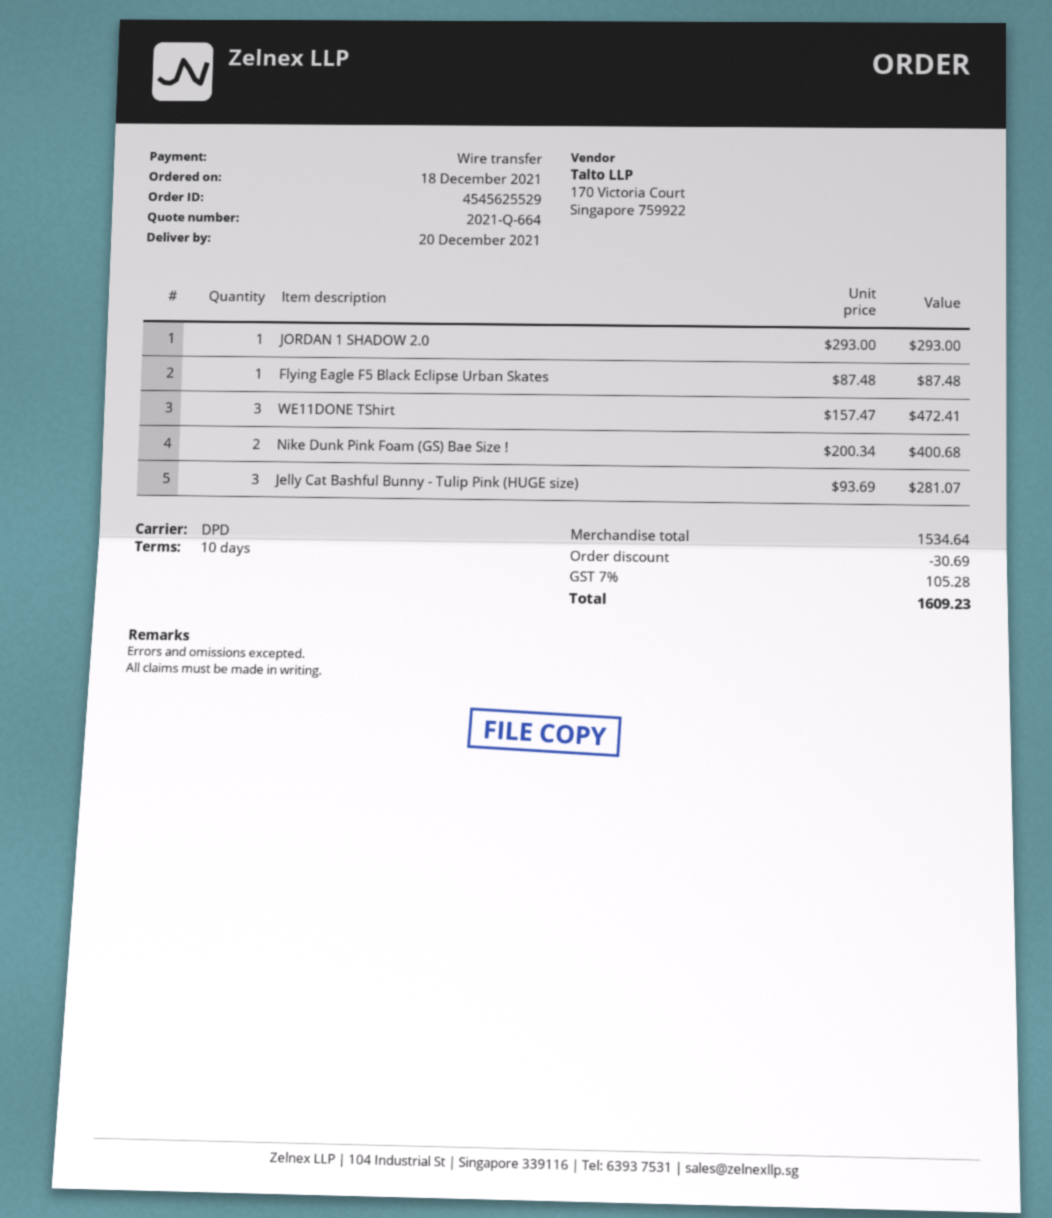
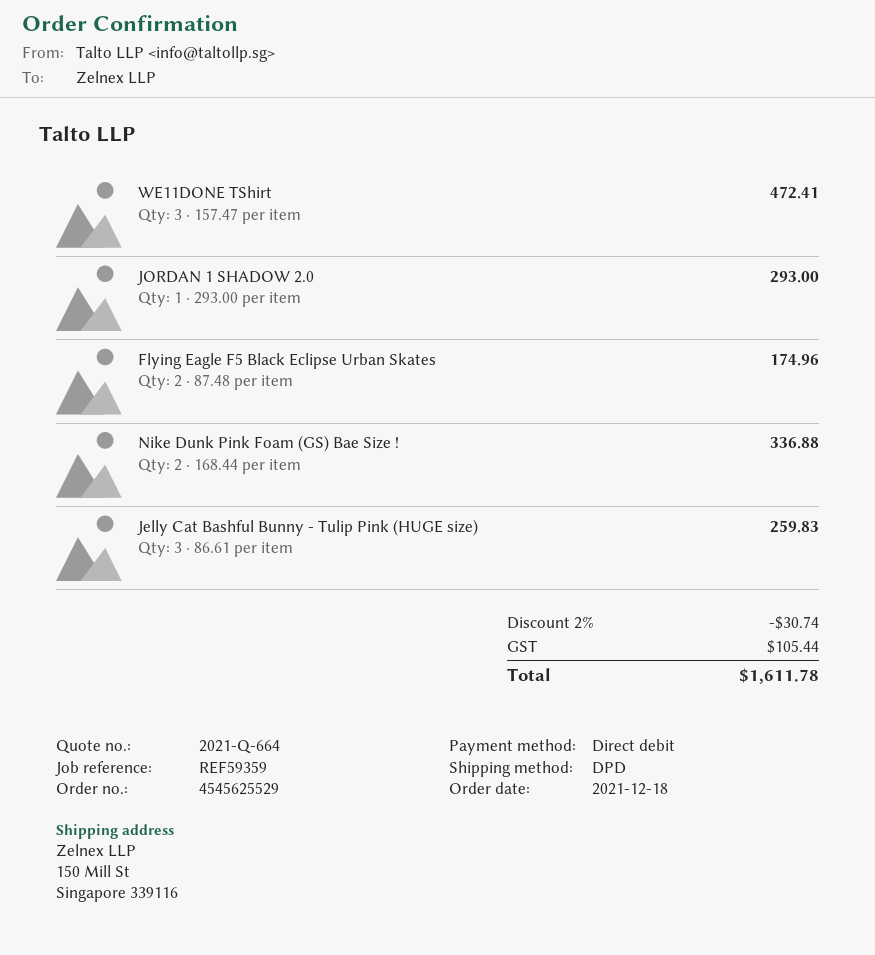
payment method: bank transfer -> direct debit
Flying Eagle F5 Black Eclipse Urban Skates: 1 x 87.48 = 87.48 -> 2 x 87.48 = 174.96
Nike Dunk Pink Foam (GS) Bae Size !: 2 x 200.34 = 400.68 -> 2 x 168.44 = 336.88
Jelly Cat Bashful Bunny - Tulip Pink (HUGE size): 3 x 93.69 = 281.07 -> 3 x 86.61 = 259.83
discount: 30.69 -> 30.74
tax: 105.28 -> 105.44
total: 1609.23 -> 1611.78

